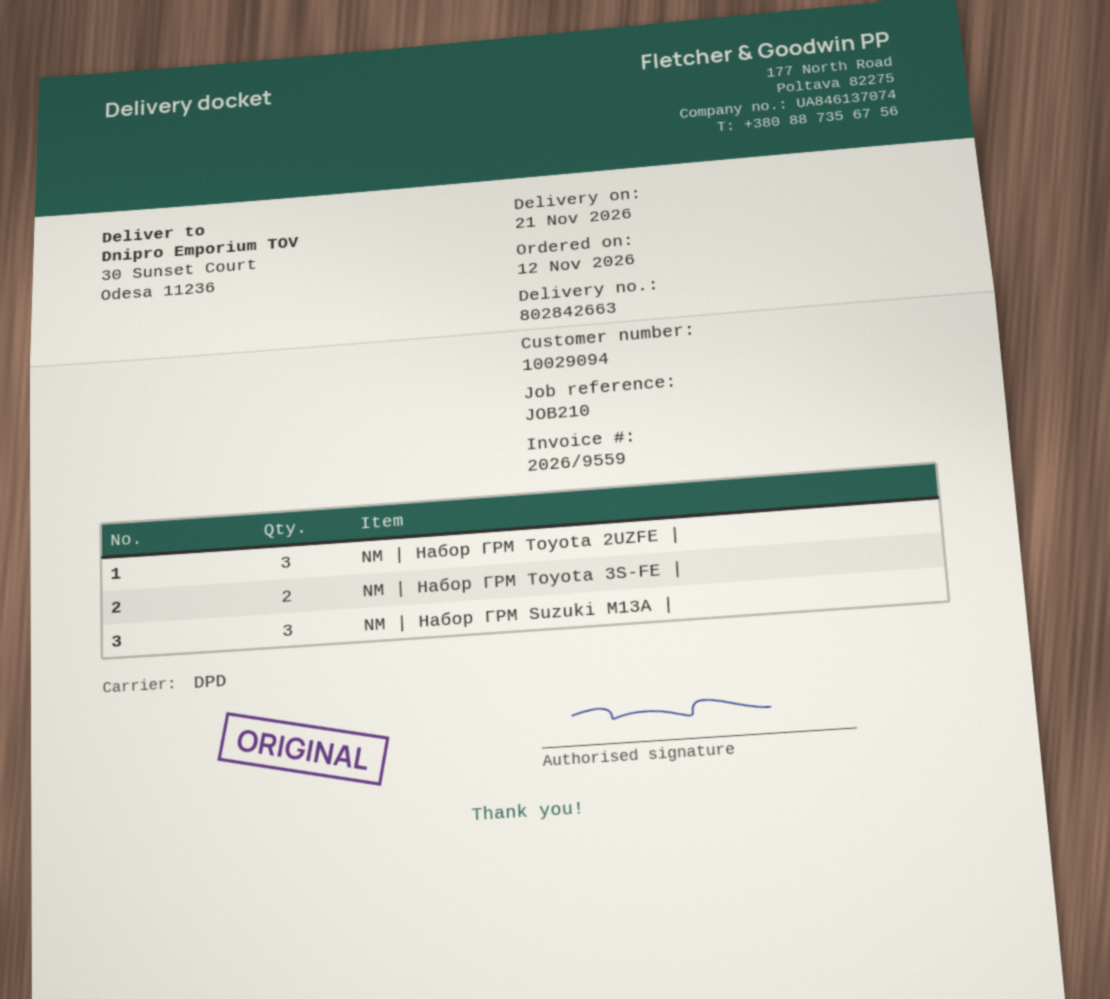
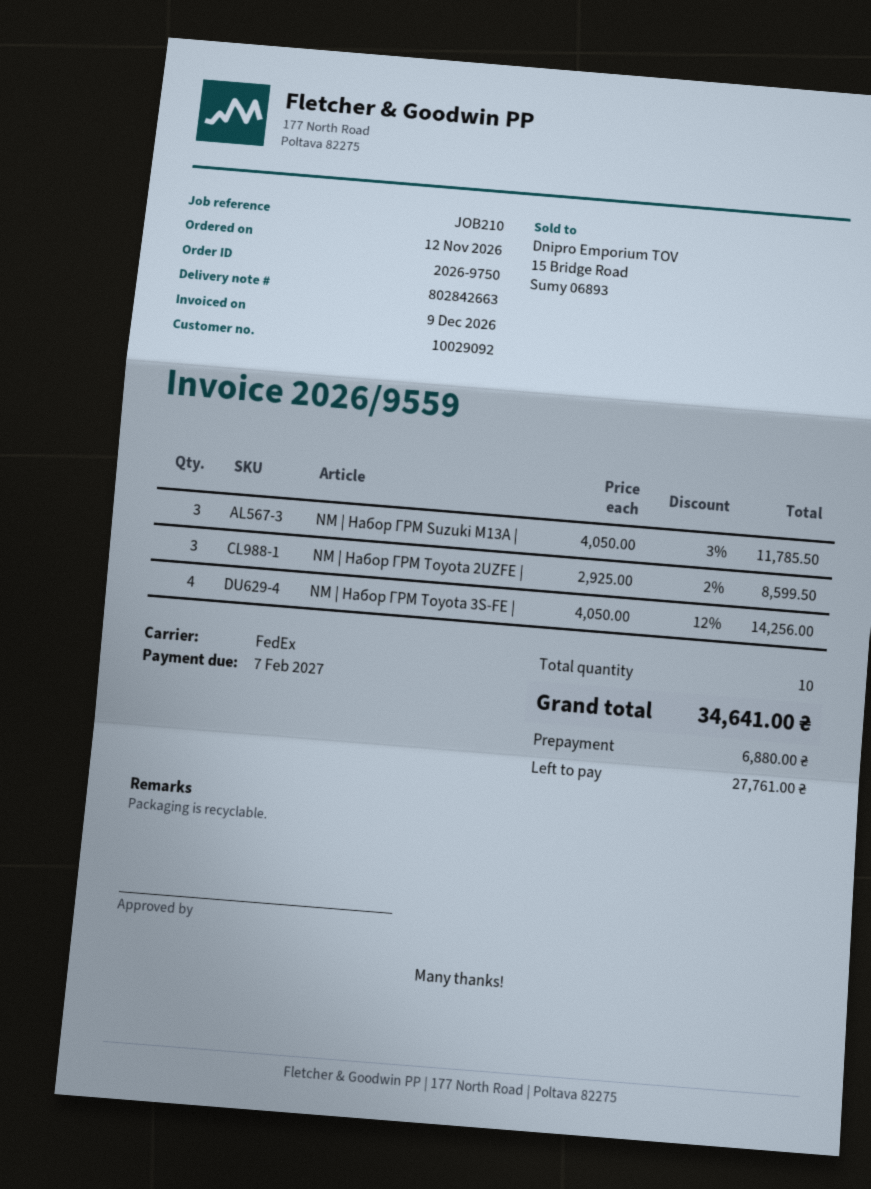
customer number: 10029094 -> 10029092
shipping method: DPD -> FedEx
NM | Набор ГРМ Toyota 3S-FE |: 2 -> 4

